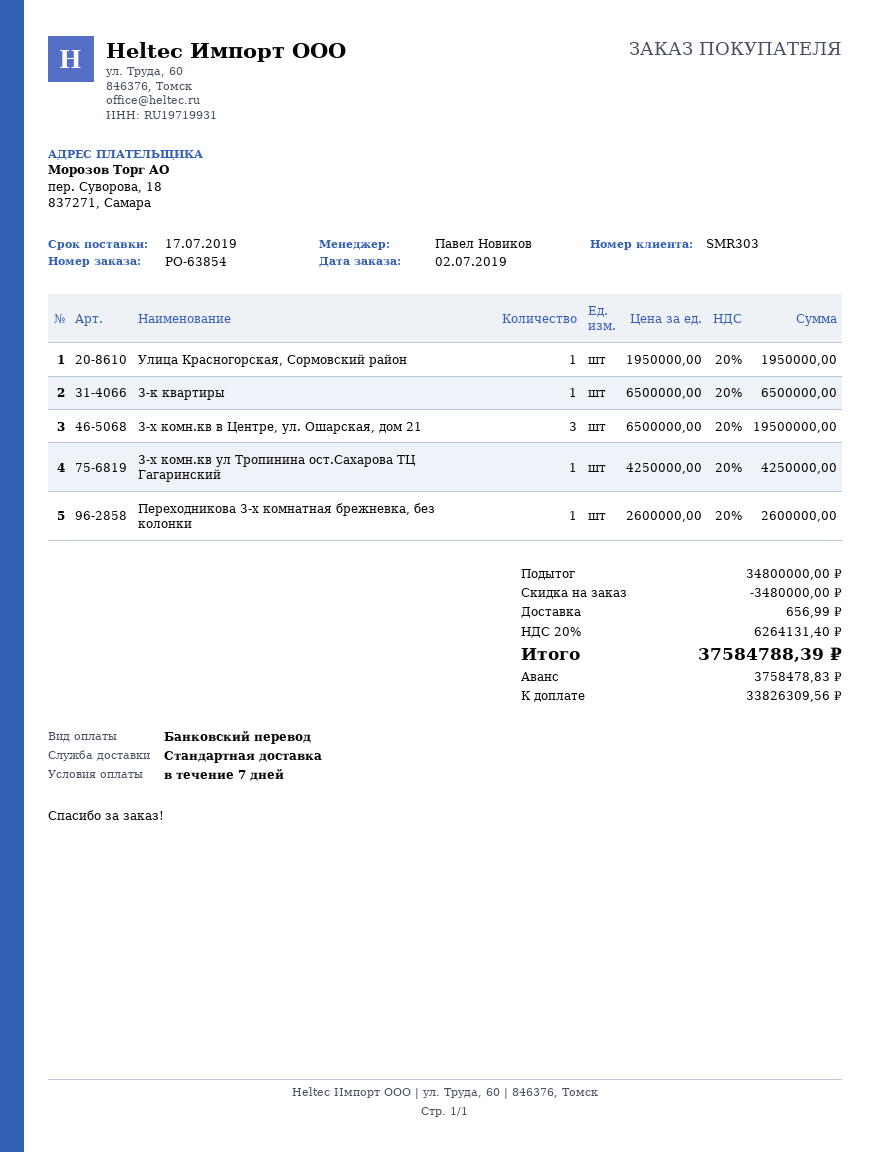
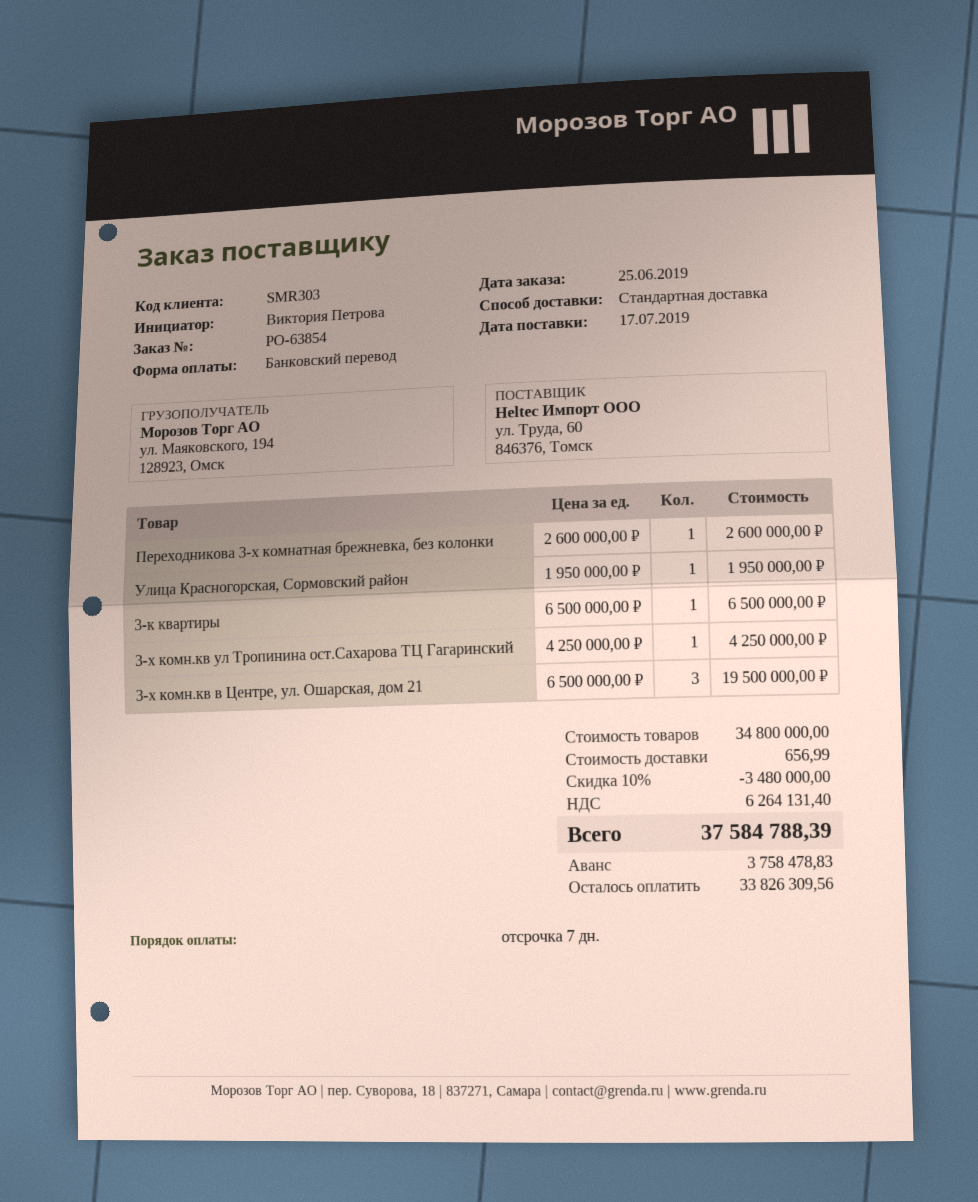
order date: 2019-07-02 -> 2019-06-25

